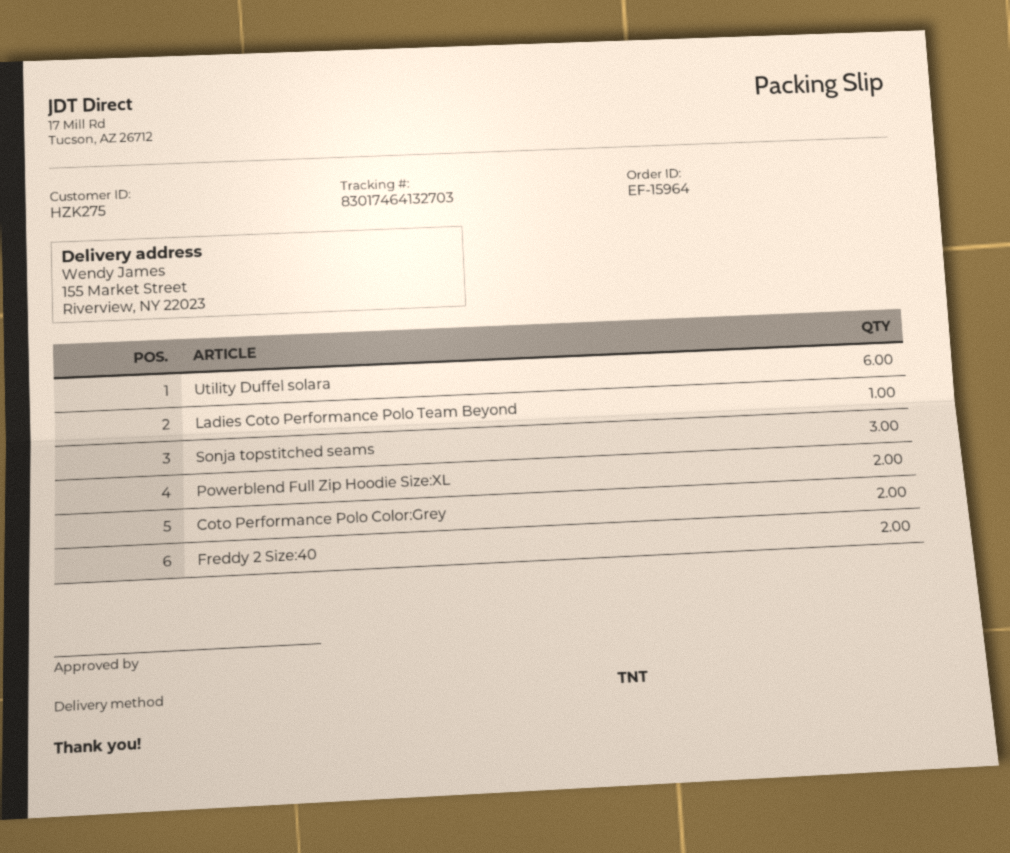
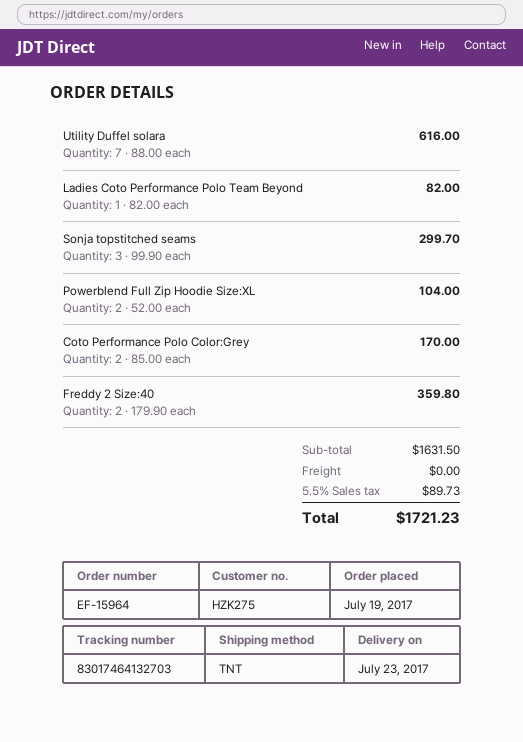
Utility Duffel solara: 6 -> 7

